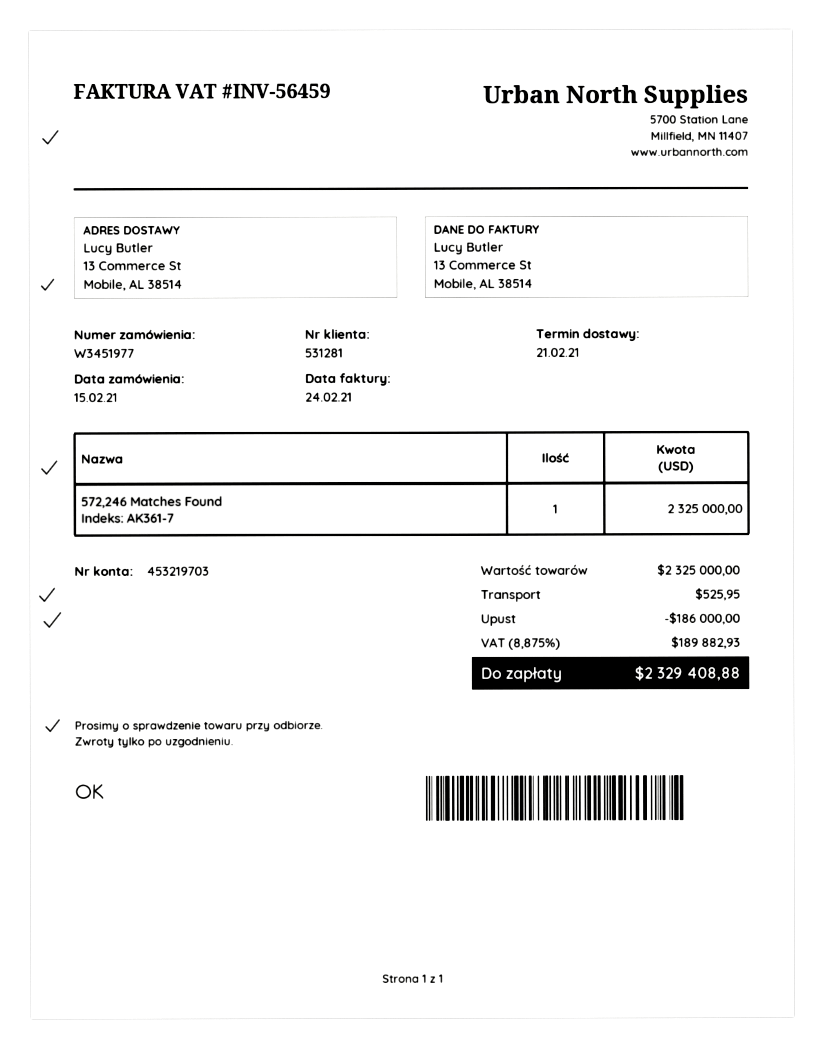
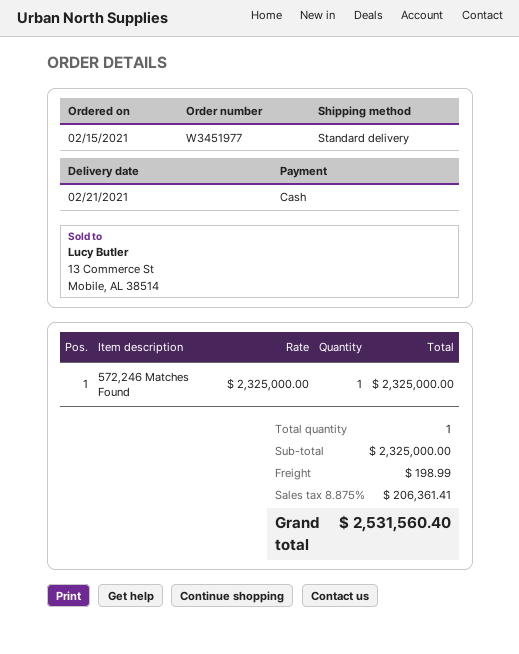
discount: 186000.00 -> none
shipping: 525.95 -> 198.99
tax: 8.875% = 189882.93 -> 8.875% = 206361.41
total: 2329408.88 -> 2531560.40

